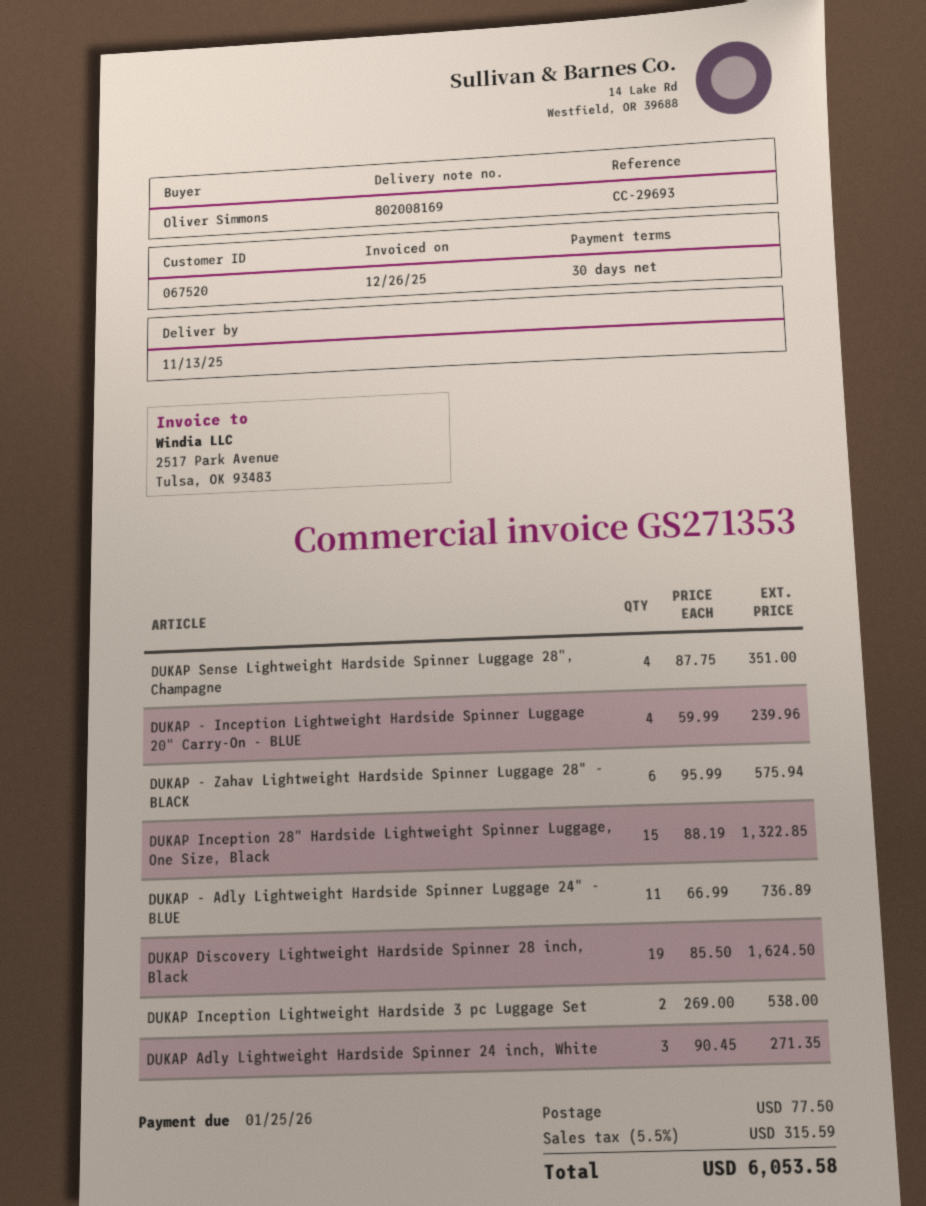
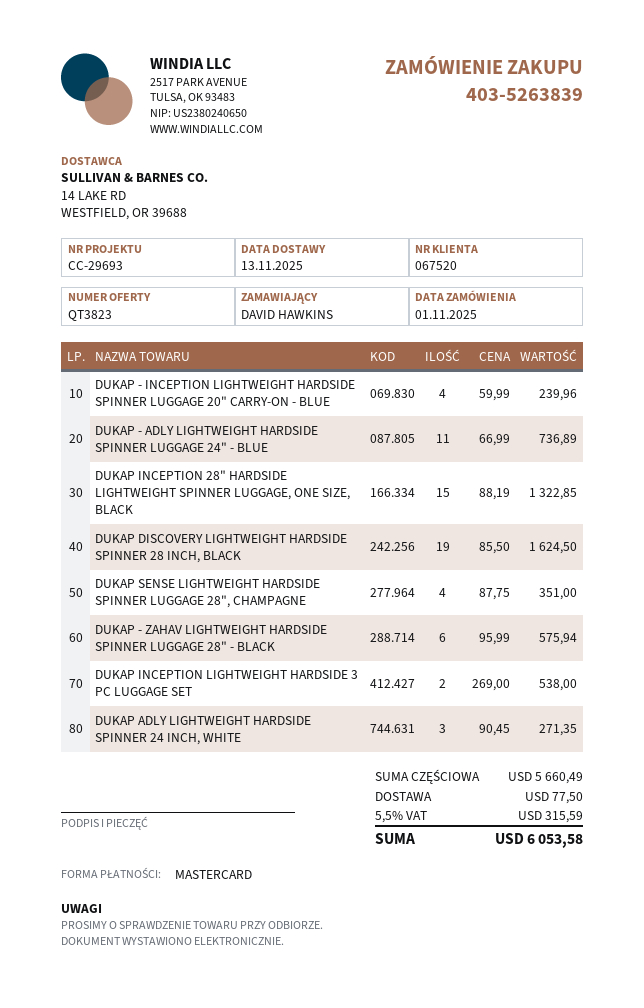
ordered by: Oliver Simmons -> DAVID HAWKINS

